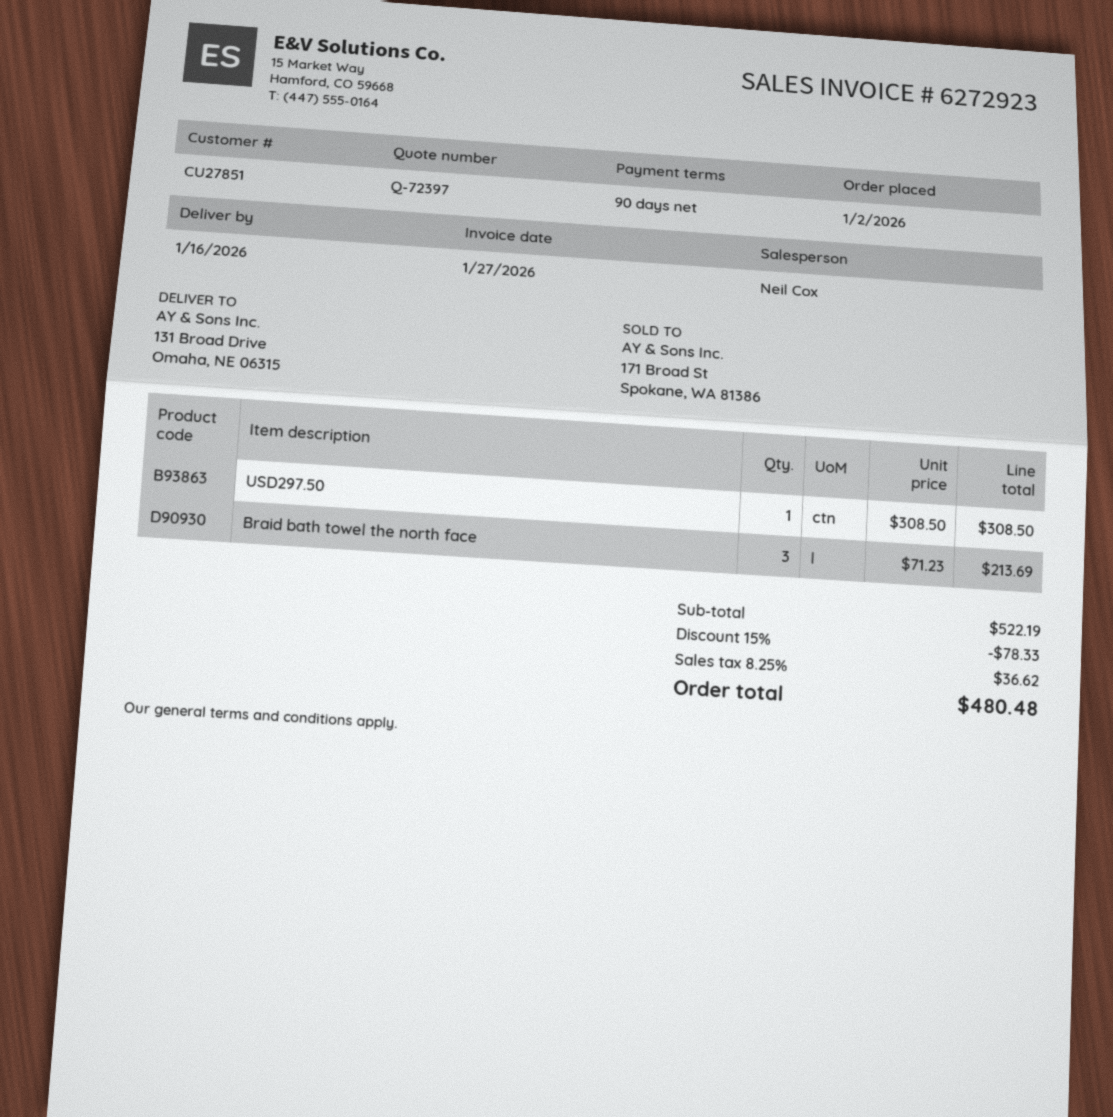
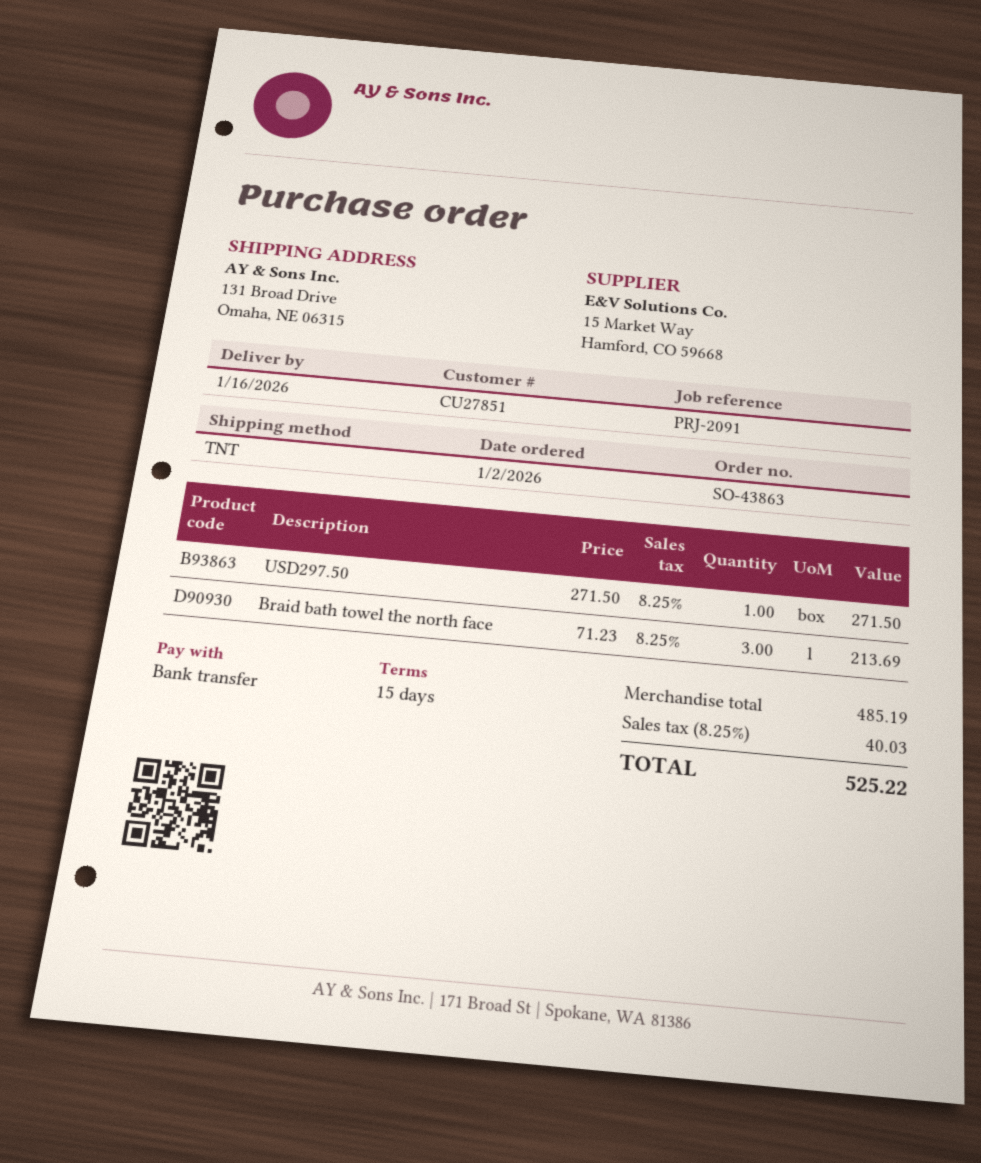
payment terms: 90 days -> 15 days
USD297.50: 1 x 308.50 = 308.50 -> 1 x 271.50 = 271.50
subtotal: 522.19 -> 485.19
discount: 15% = 78.33 -> none
tax: 8.25% = 36.62 -> 8.25% = 40.03
total: 480.48 -> 525.22

